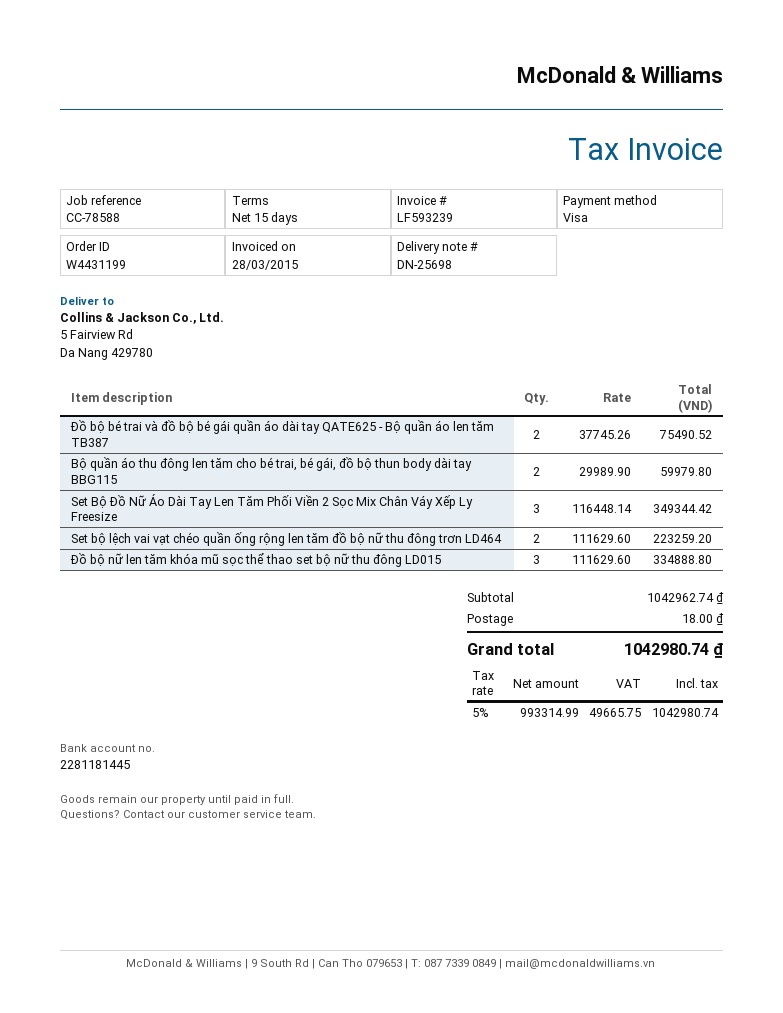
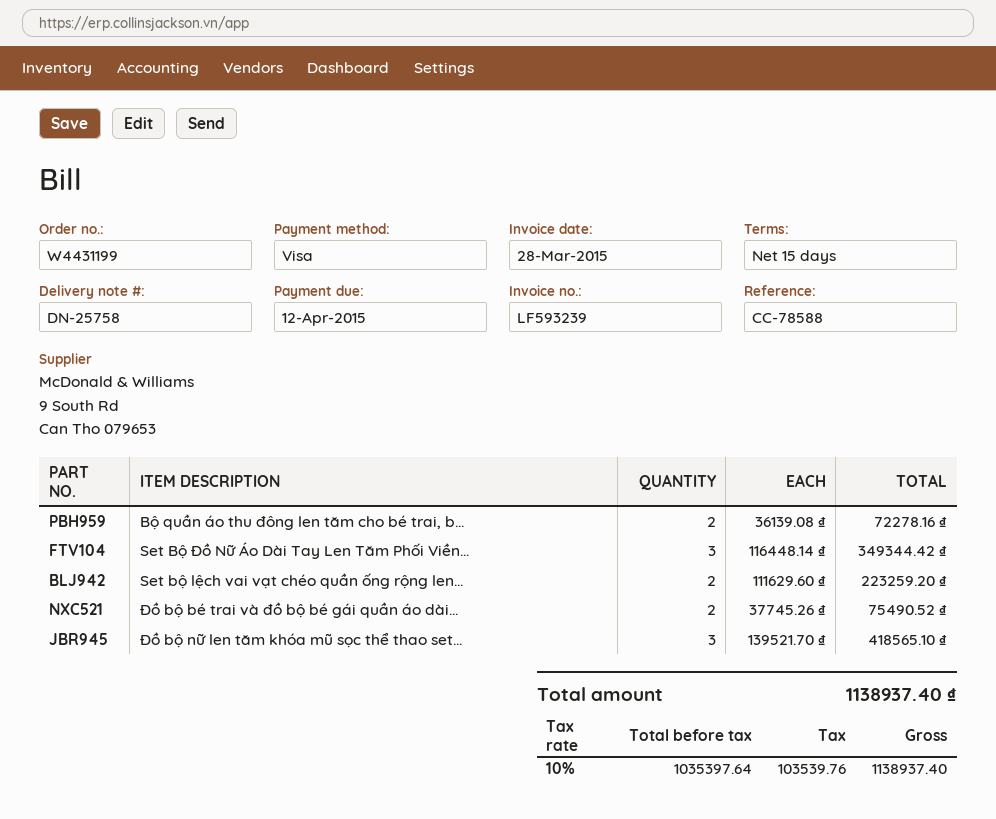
delivery note number: DN-25698 -> DN-25758
Bộ quần áo thu đông len tăm cho bé trai, bé gái, đồ bộ thun body dài tay BBG115: 2 x 29989.90 = 59979.80 -> 2 x 36139.08 = 72278.16
Đồ bộ nữ len tăm khóa mũ sọc thể thao set bộ nữ thu đông LD015: 3 x 111629.60 = 334888.80 -> 3 x 139521.70 = 418565.10
shipping: 18.00 -> none
net: 993314.99 -> 1035397.64
tax: 5% = 49665.75 -> 10% = 103539.76
total: 1042980.74 -> 1138937.40

